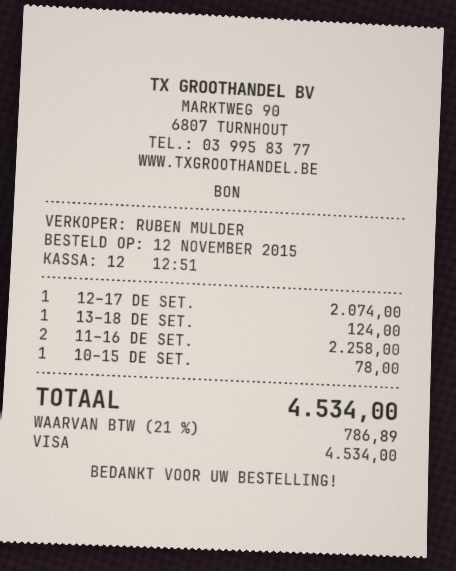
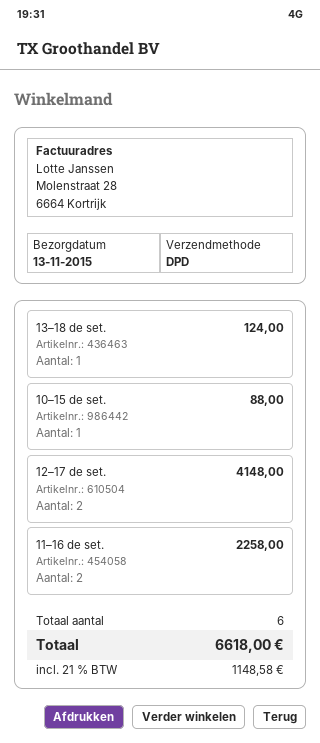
12–17 DE SET.: 1 for 2074.00 -> 2 for 4148.00
10–15 DE SET.: 1 for 78.00 -> 1 for 88.00
tax: 21% = 786.89 -> 21% = 1148.58
total: 4534.00 -> 6618.00

